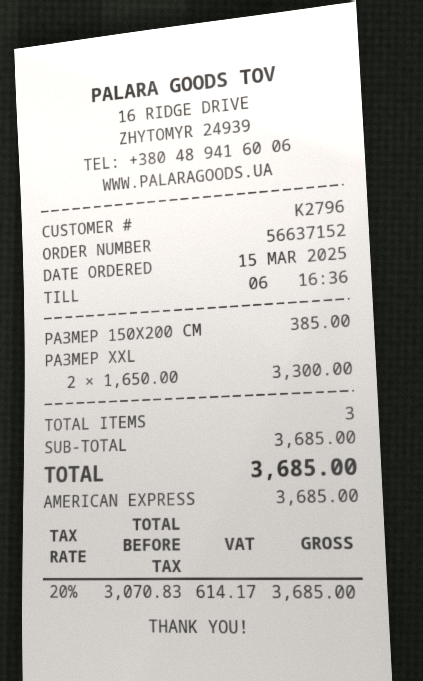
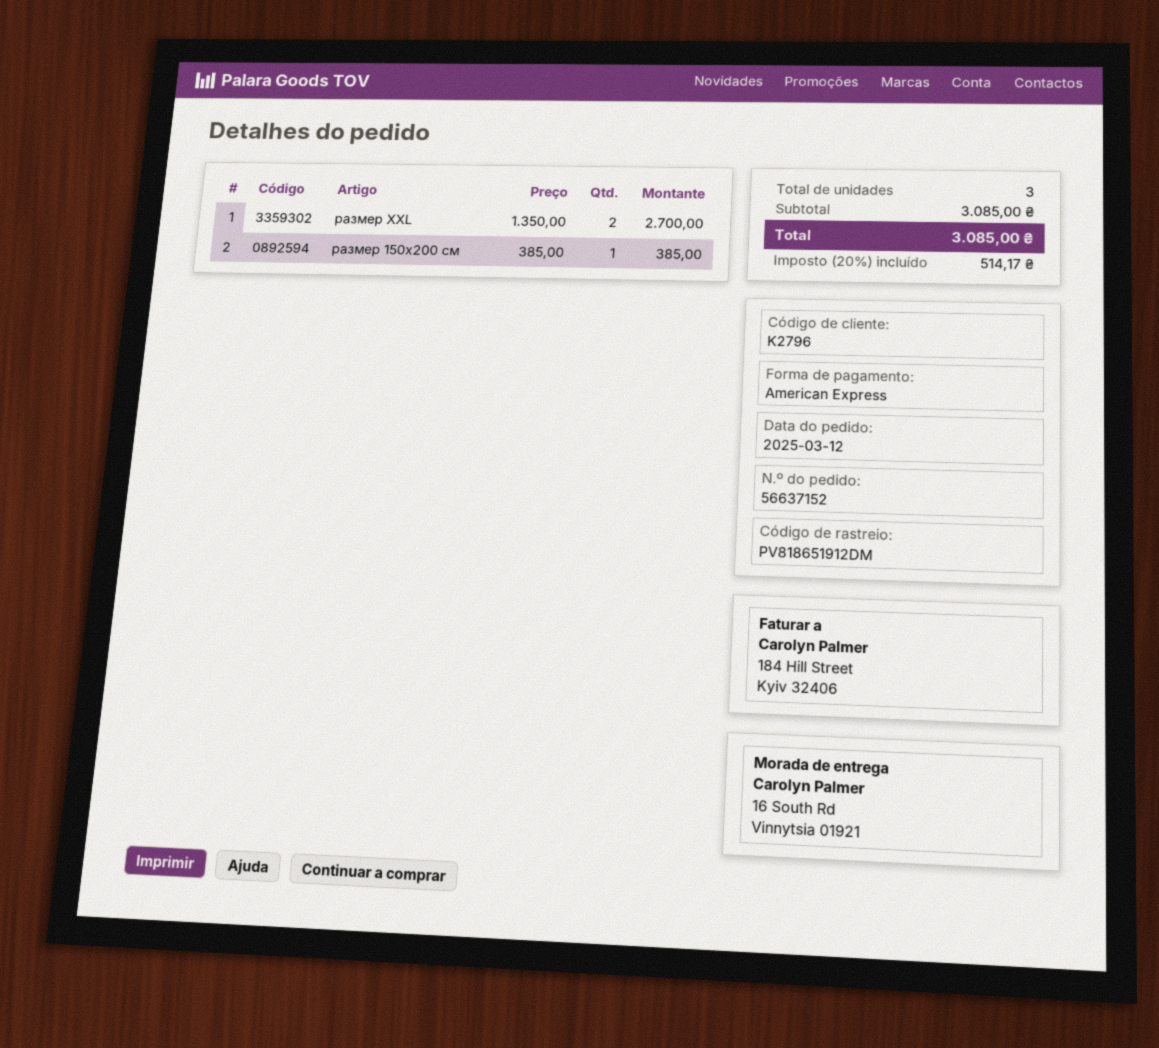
order date: 2025-03-15 -> 2025-03-12
РАЗМЕР XXL: 2 x 1650.00 = 3300.00 -> 2 x 1350.00 = 2700.00
subtotal: 3685.00 -> 3085.00
tax: 20% = 614.17 -> 20% = 514.17
total: 3685.00 -> 3085.00

